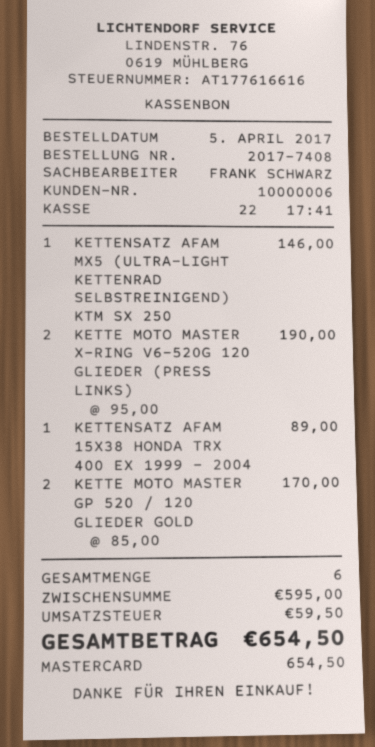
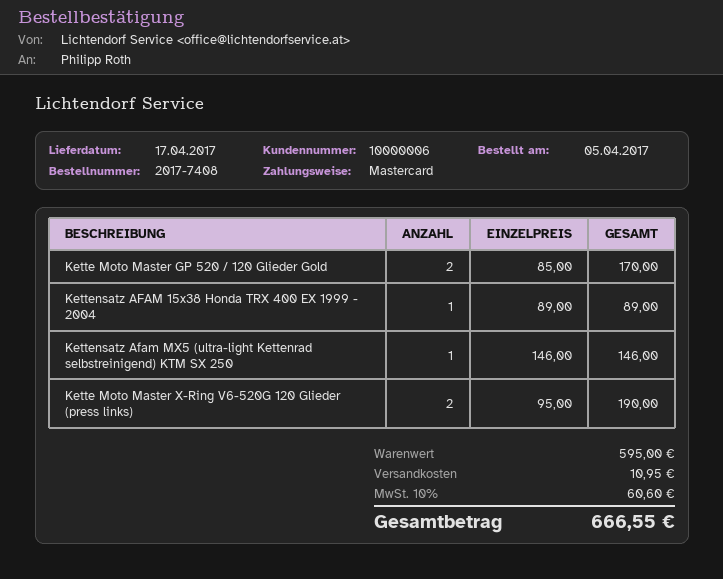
shipping: none -> 10.95
tax: 59.50 -> 60.60
total: 654.50 -> 666.55

